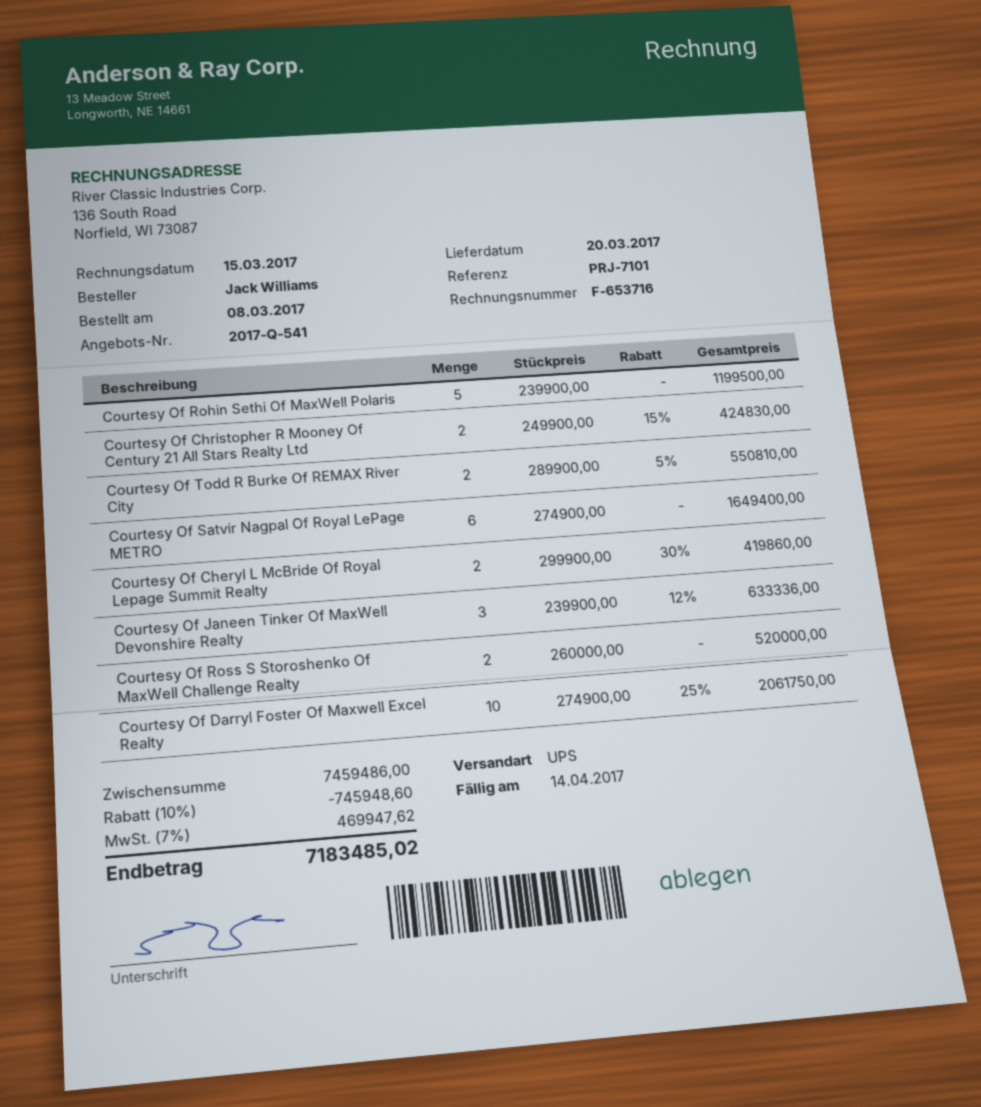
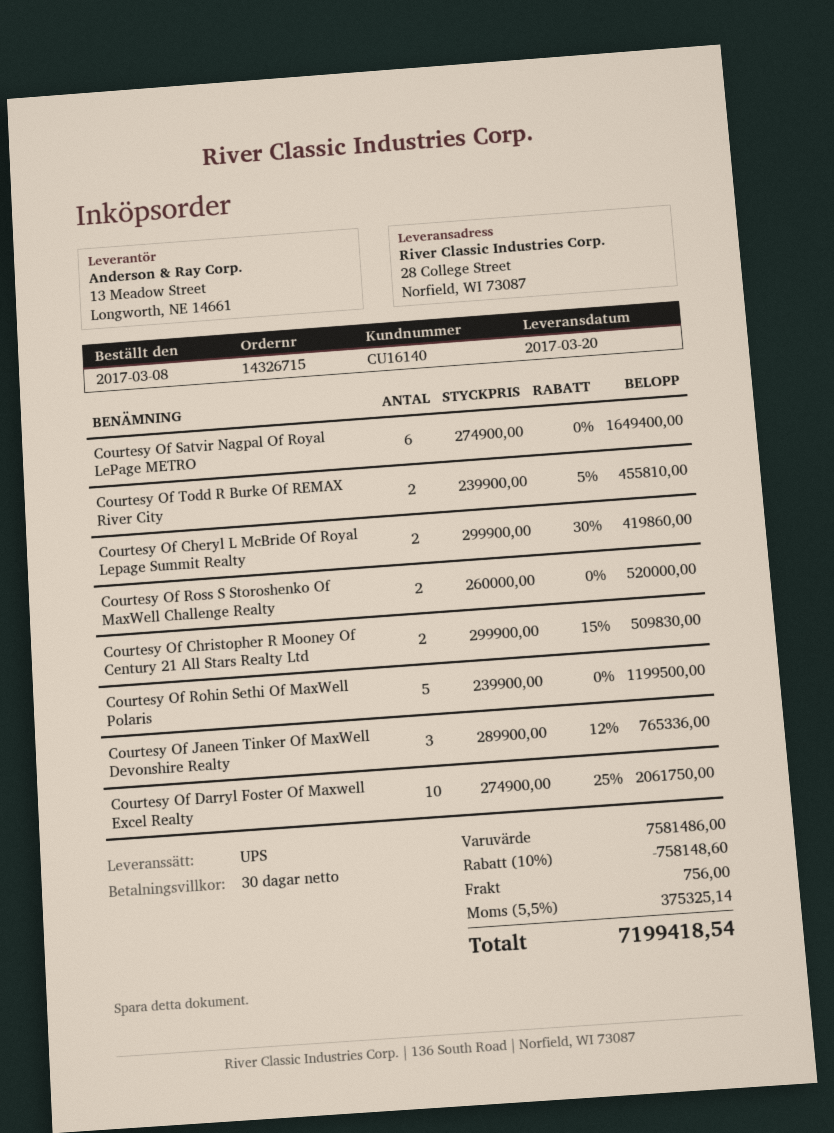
Courtesy Of Christopher R Mooney Of Century 21 All Stars Realty Ltd: 2 x 249900.00 - 15% = 424830.00 -> 2 x 299900.00 - 15% = 509830.00
Courtesy Of Todd R Burke Of REMAX River City: 2 x 289900.00 - 5% = 550810.00 -> 2 x 239900.00 - 5% = 455810.00
Courtesy Of Janeen Tinker Of MaxWell Devonshire Realty: 3 x 239900.00 - 12% = 633336.00 -> 3 x 289900.00 - 12% = 765336.00
subtotal: 7459486.00 -> 7581486.00
discount: 10% = 745948.60 -> 10% = 758148.60
shipping: none -> 756.00
tax: 7% = 469947.62 -> 5.5% = 375325.14
total: 7183485.02 -> 7199418.54

